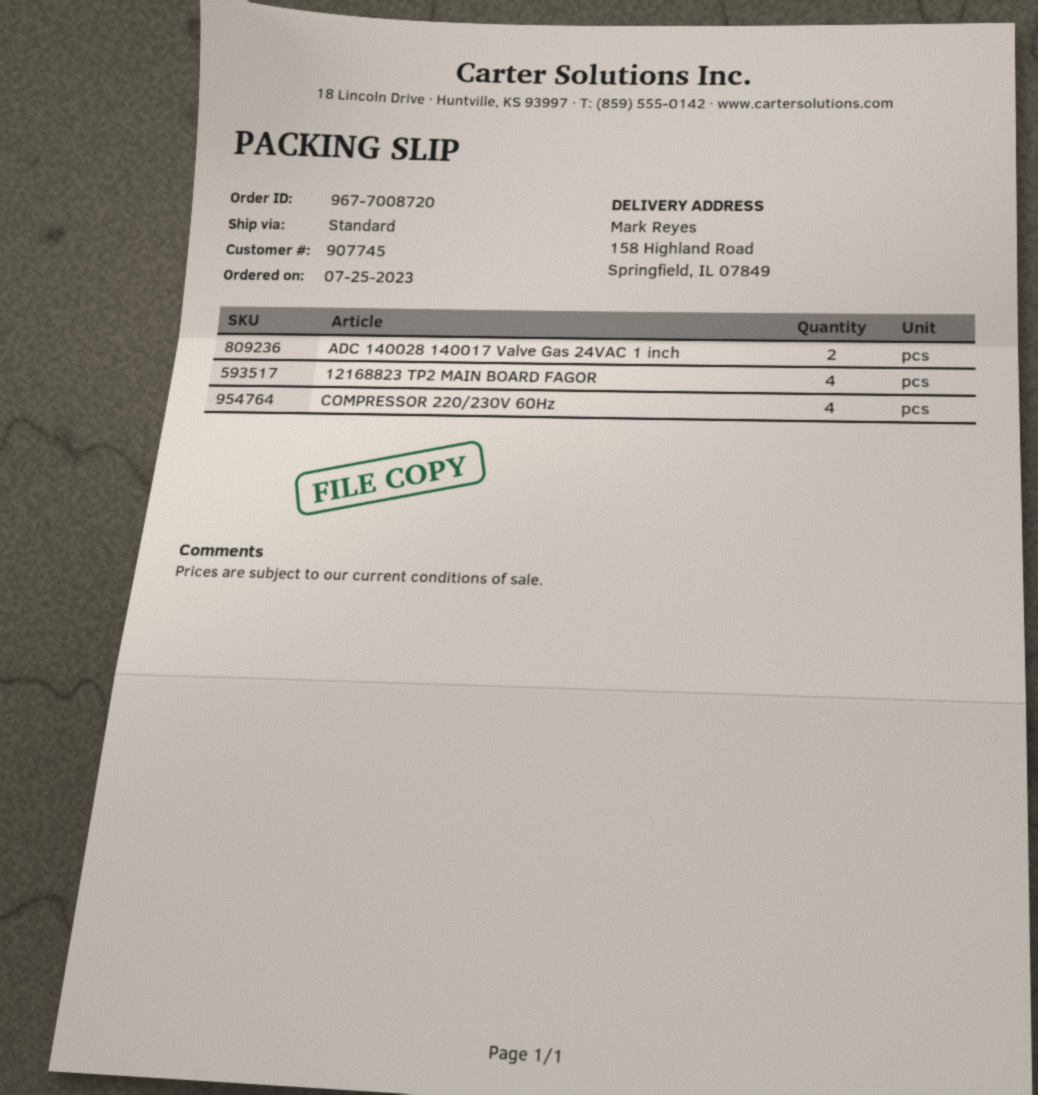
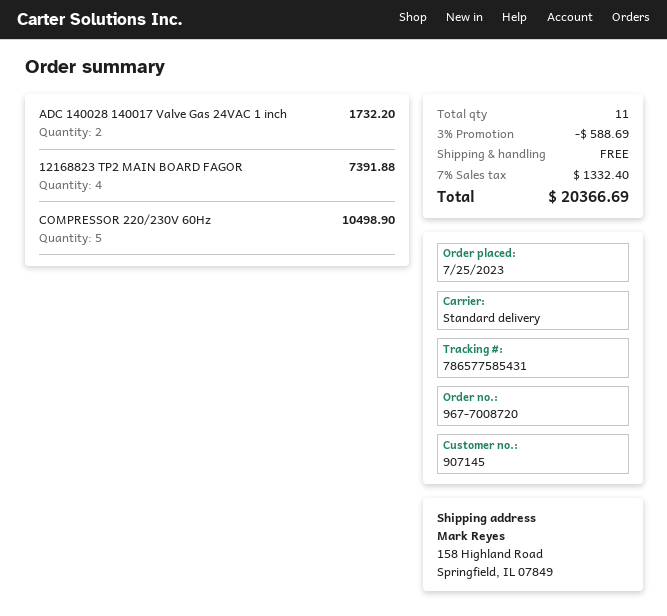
customer number: 907745 -> 907145
COMPRESSOR 220/230V 60Hz: 4 -> 5

